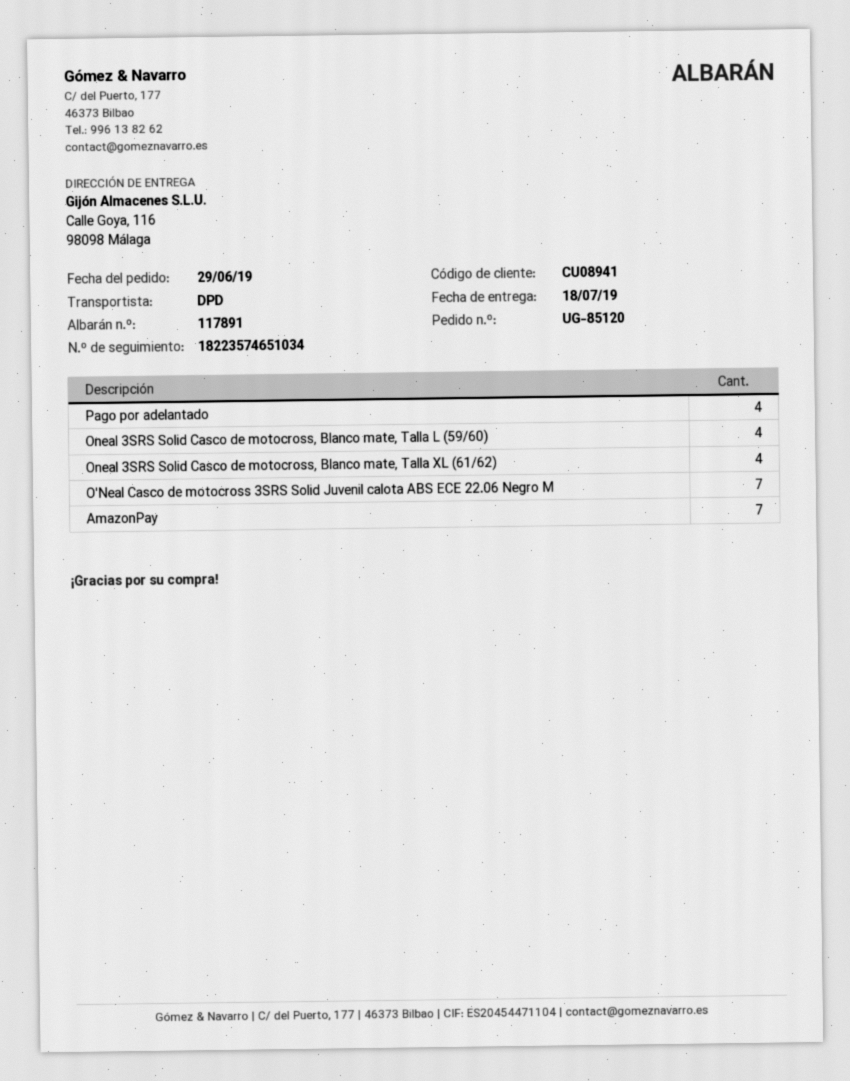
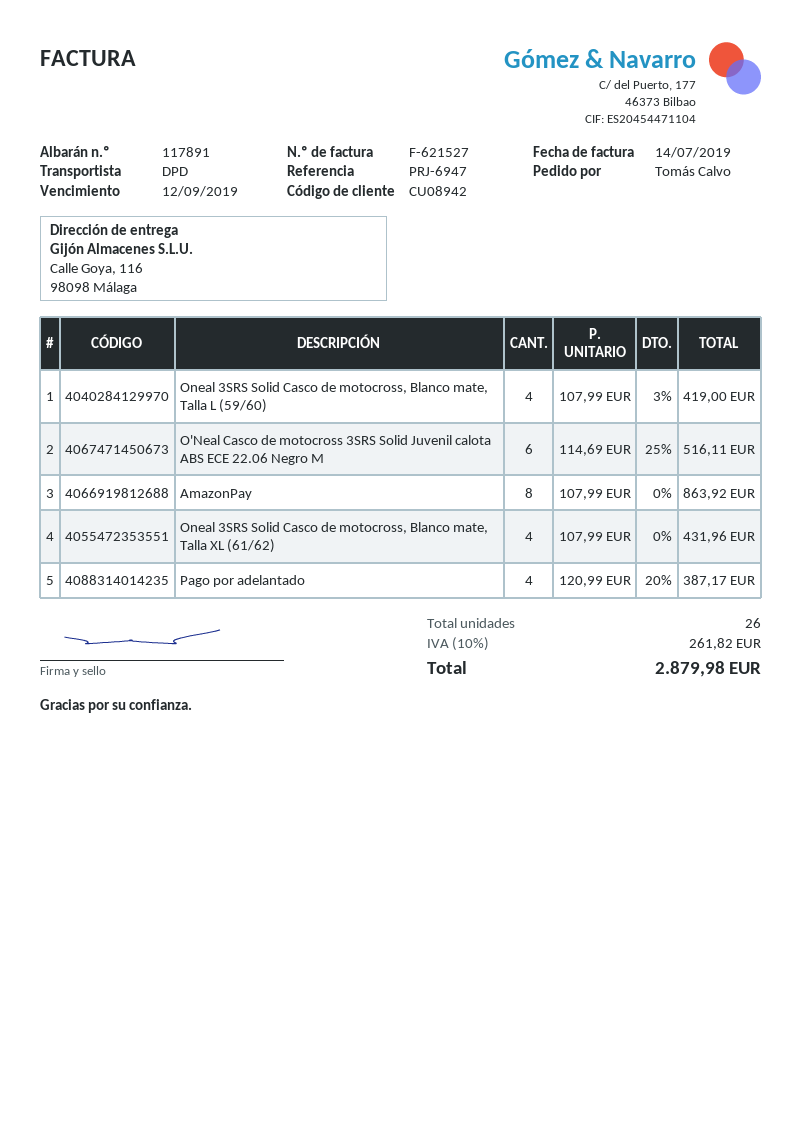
customer number: CU08941 -> CU08942
O'Neal Casco de motocross 3SRS Solid Juvenil calota ABS ECE 22.06 Negro M: 7 -> 6
AmazonPay: 7 -> 8

